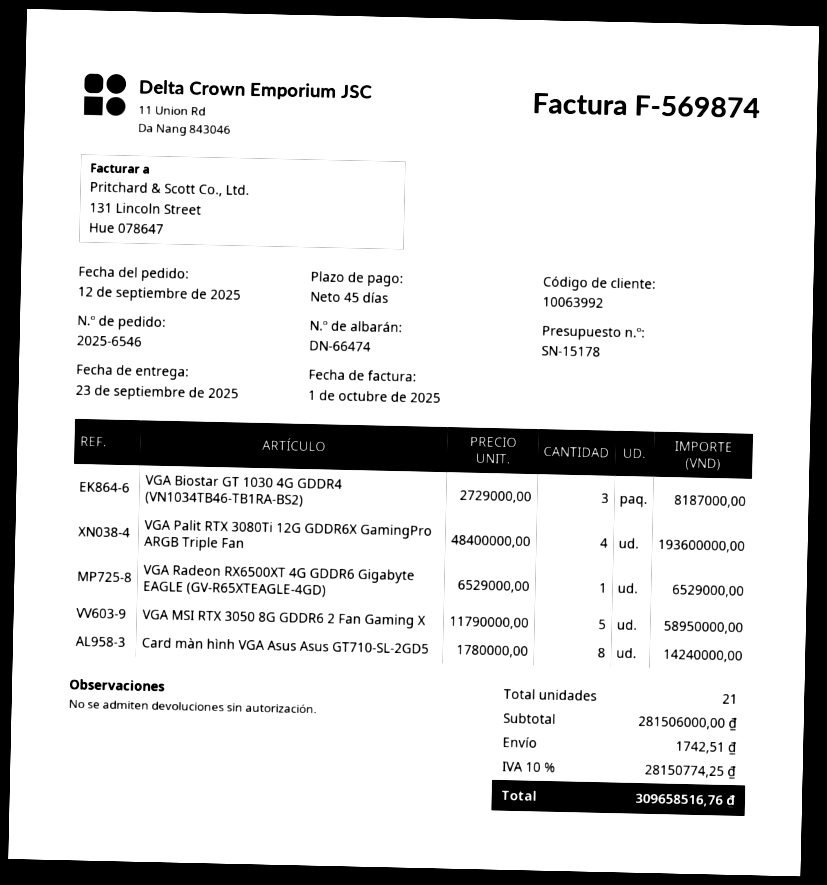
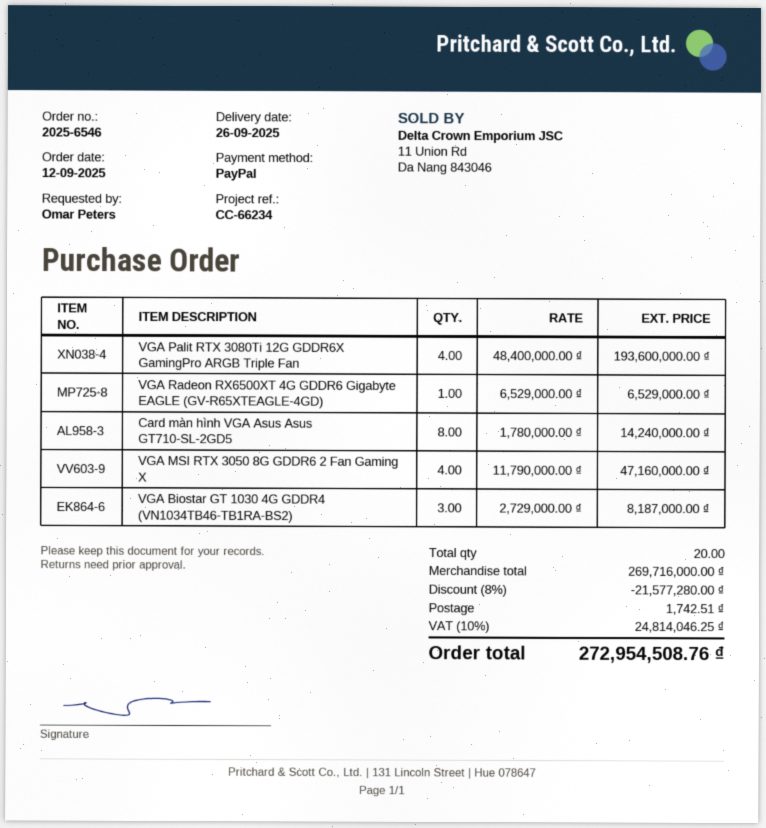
delivery date: 2025-09-23 -> 2025-09-26
VGA MSI RTX 3050 8G GDDR6 2 Fan Gaming X: 5 x 11790000.00 = 58950000.00 -> 4 x 11790000.00 = 47160000.00
total quantity: 21 -> 20
subtotal: 281506000.00 -> 269716000.00
discount: none -> 8% = 21577280.00
tax: 10% = 28150774.25 -> 10% = 24814046.25
total: 309658516.76 -> 272954508.76

